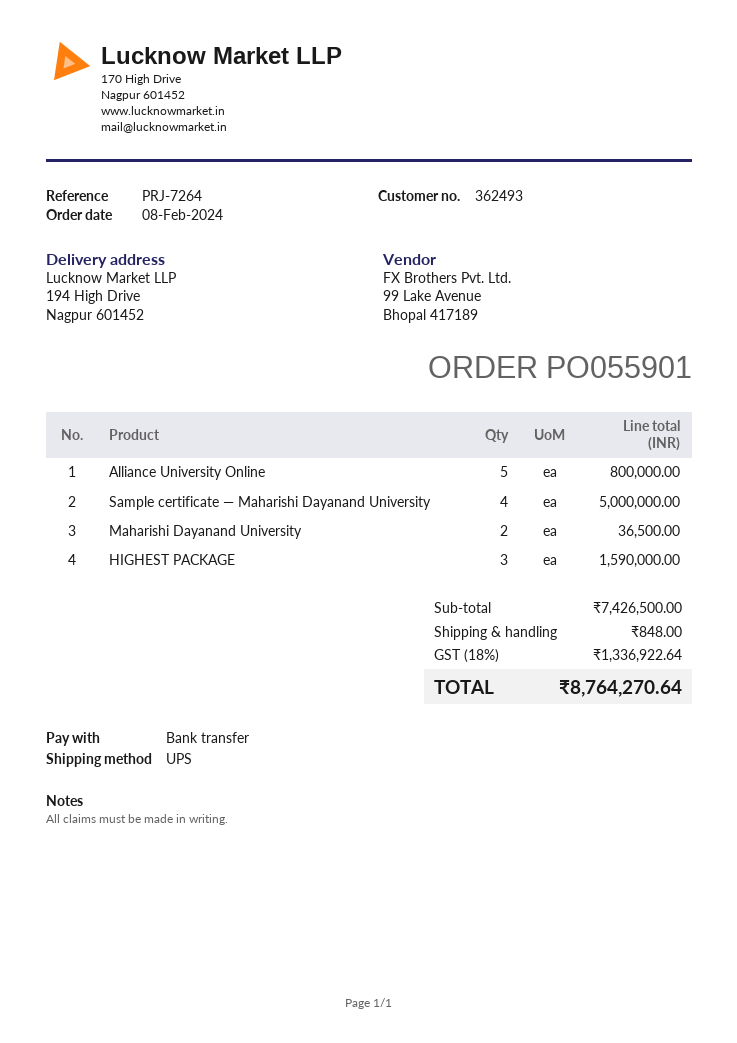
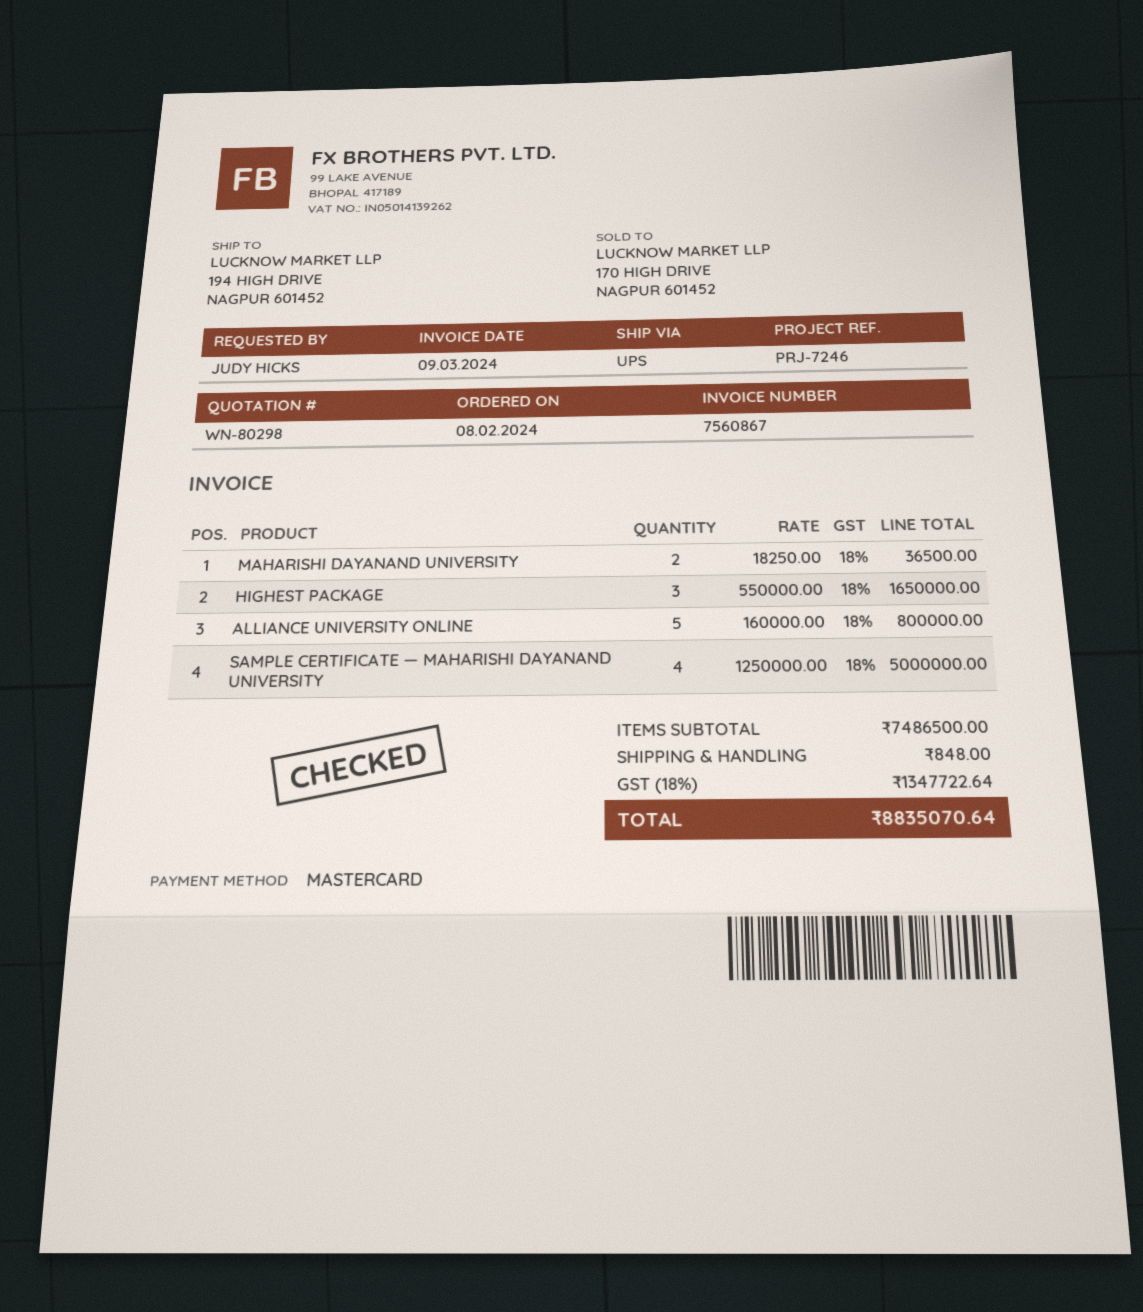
reference: PRJ-7264 -> PRJ-7246
payment method: bank transfer -> Mastercard
HIGHEST PACKAGE: 3 for 1590000.00 -> 3 for 1650000.00
subtotal: 7426500.00 -> 7486500.00
tax: 18% = 1336922.64 -> 18% = 1347722.64
total: 8764270.64 -> 8835070.64

